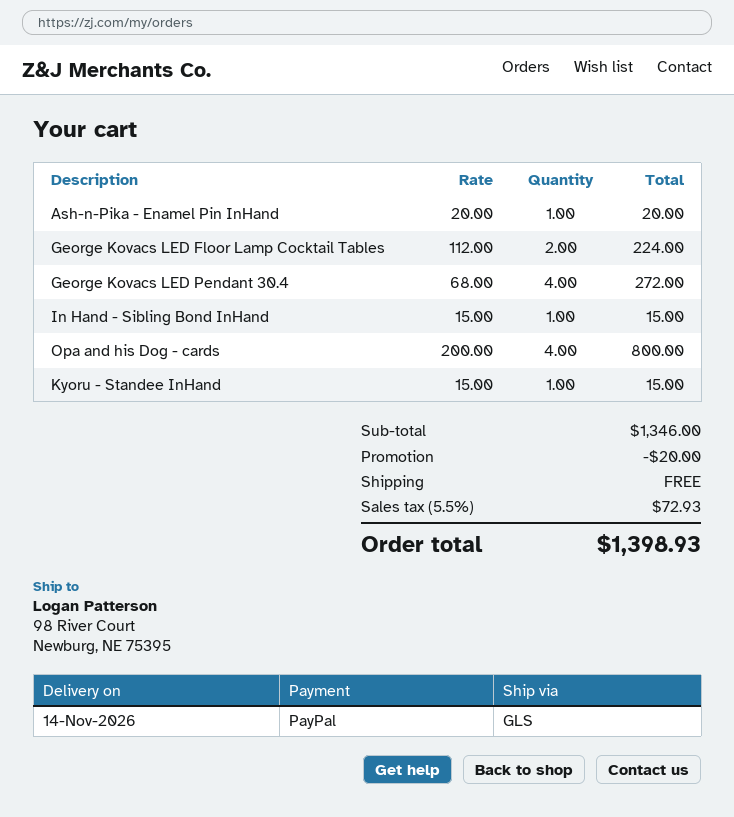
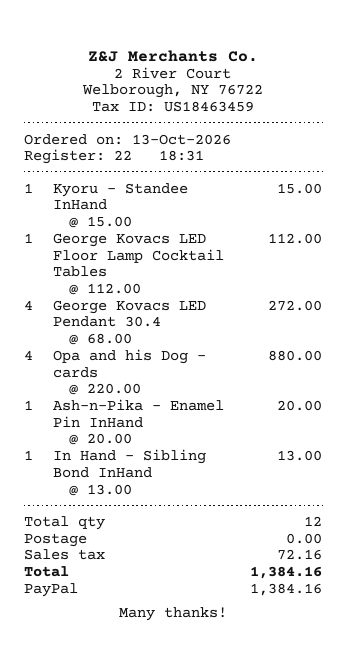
George Kovacs LED Floor Lamp Cocktail Tables: 2 x 112.00 = 224.00 -> 1 x 112.00 = 112.00
In Hand - Sibling Bond InHand: 1 x 15.00 = 15.00 -> 1 x 13.00 = 13.00
Opa and his Dog - cards: 4 x 200.00 = 800.00 -> 4 x 220.00 = 880.00
discount: 20.00 -> none
tax: 72.93 -> 72.16
total: 1398.93 -> 1384.16

